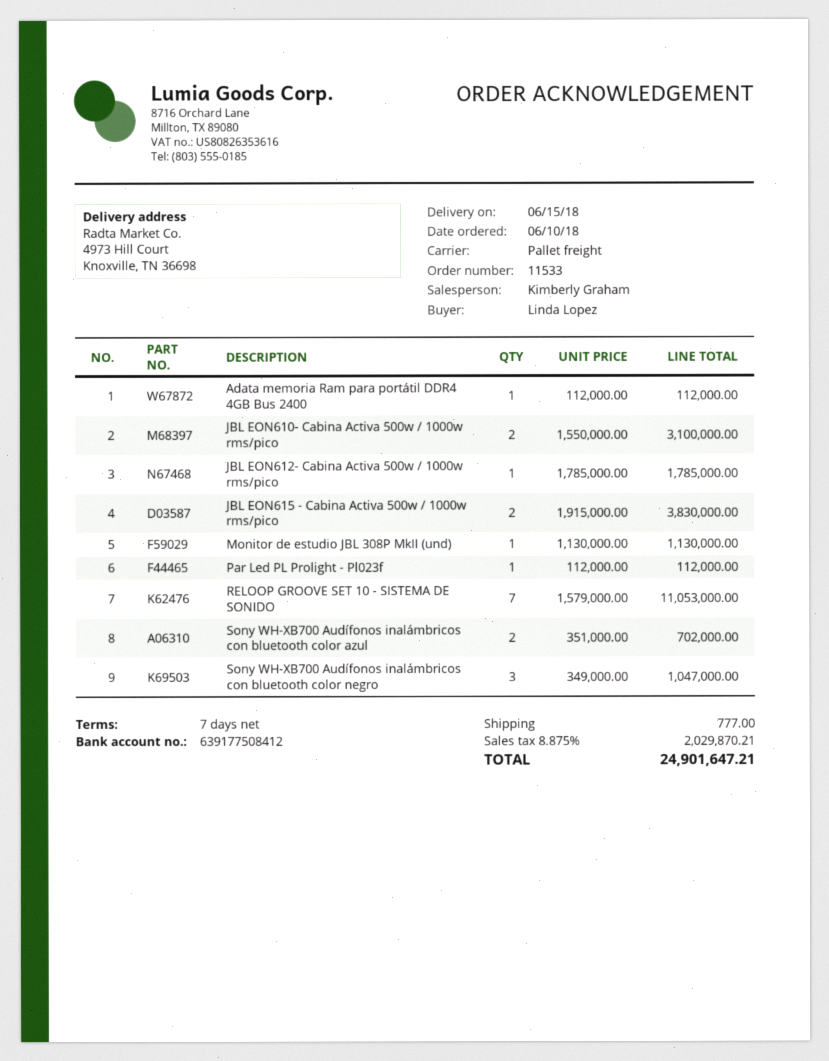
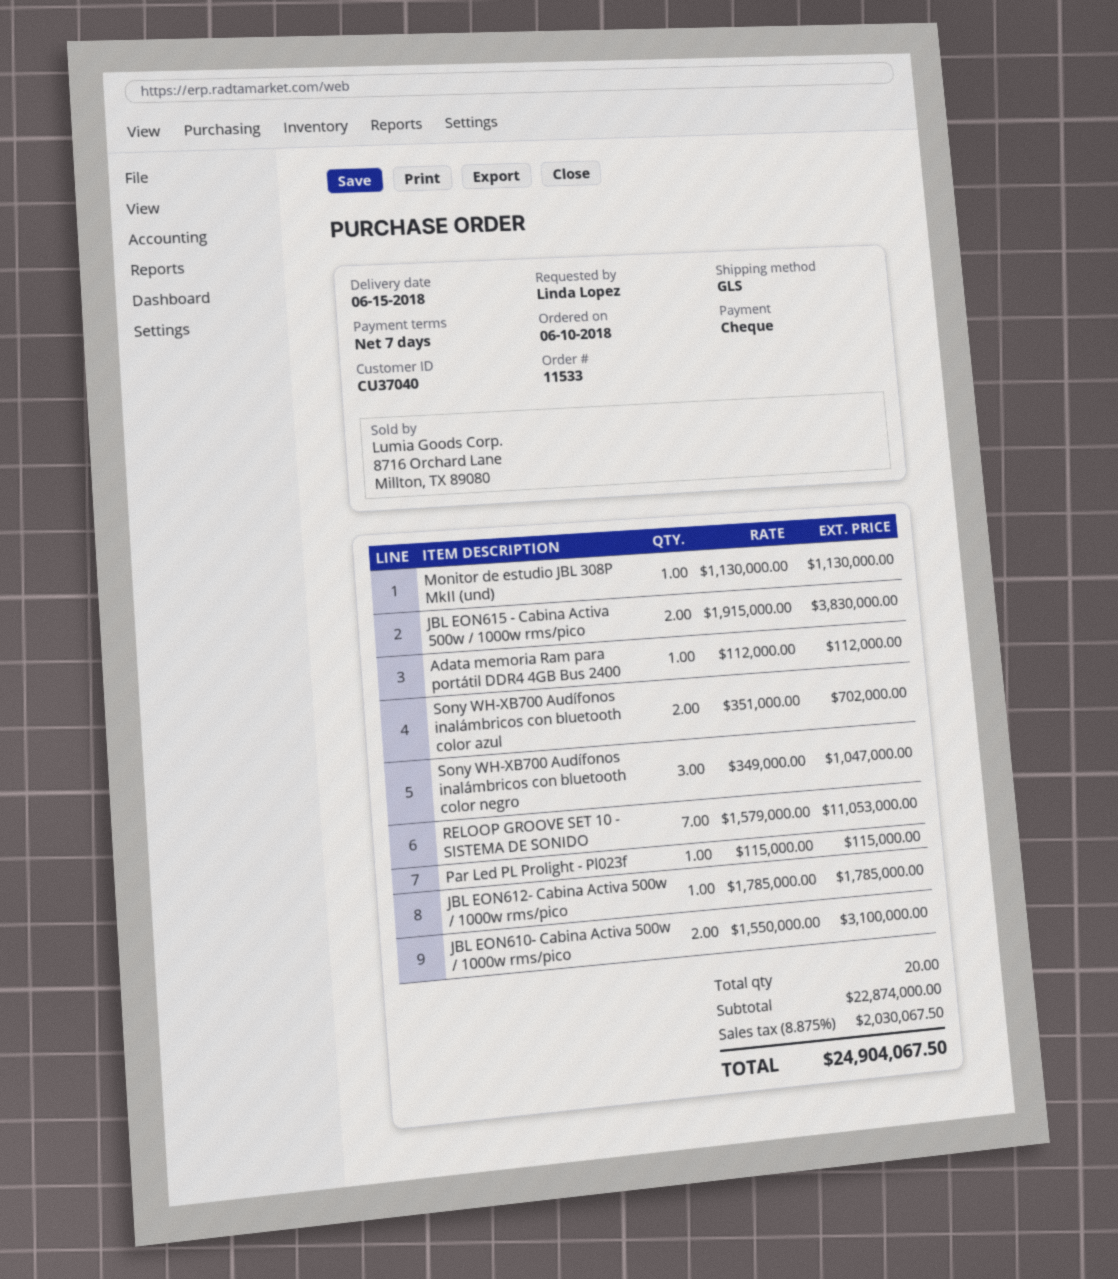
shipping method: pallet freight -> GLS
Par Led PL Prolight - Pl023f: 1 x 112000.00 = 112000.00 -> 1 x 115000.00 = 115000.00
shipping: 777.00 -> none
tax: 8.875% = 2029870.21 -> 8.875% = 2030067.50
total: 24901647.21 -> 24904067.50

